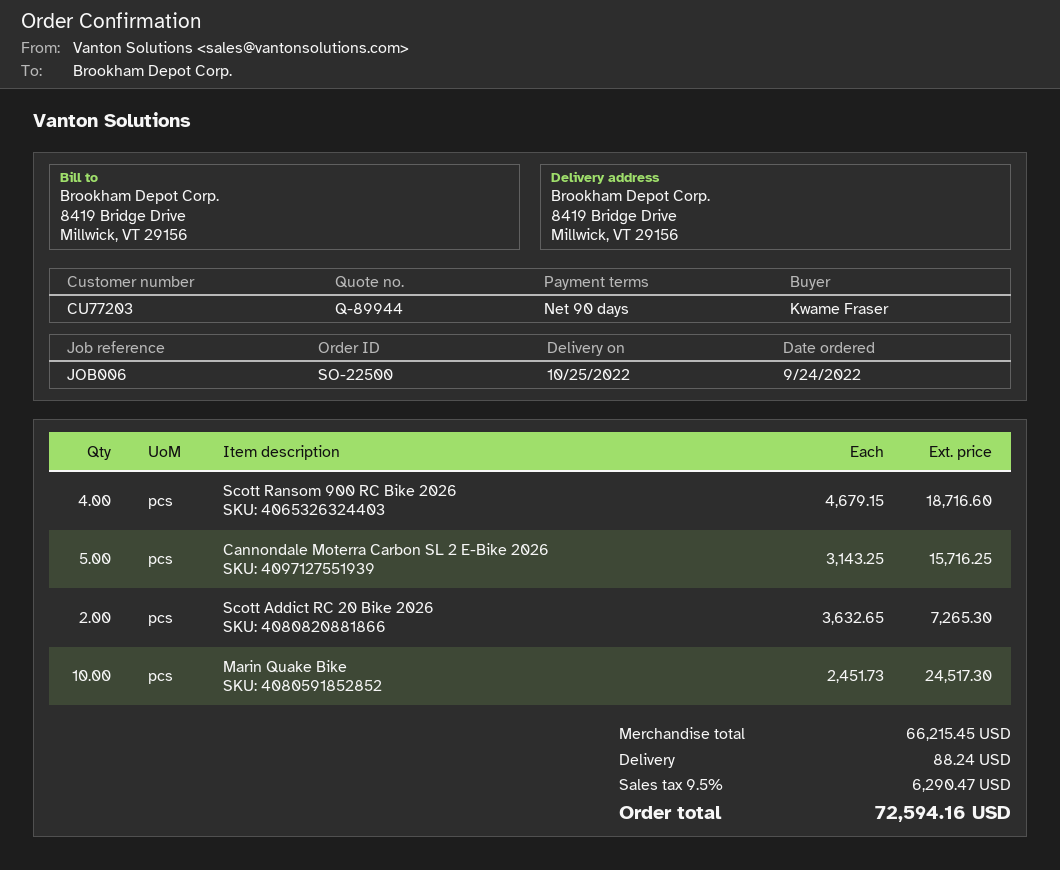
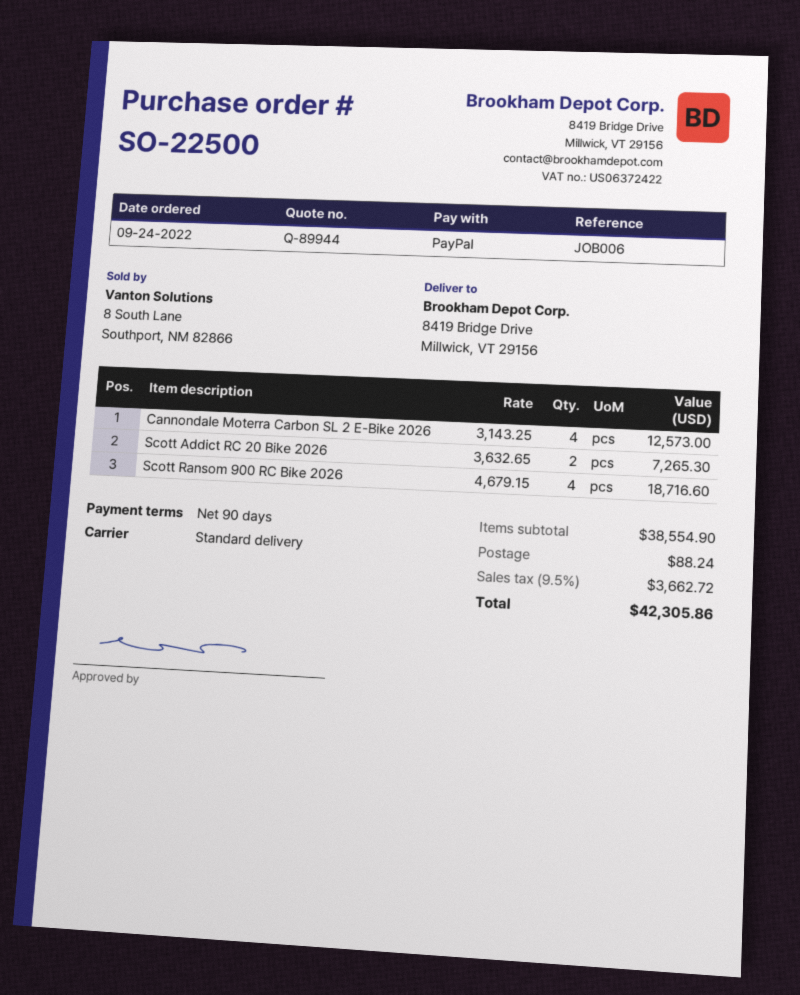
Cannondale Moterra Carbon SL 2 E-Bike 2026: 5 x 3143.25 = 15716.25 -> 4 x 3143.25 = 12573.00
Marin Quake Bike: 10 x 2451.73 = 24517.30 -> none
subtotal: 66215.45 -> 38554.90
tax: 9.5% = 6290.47 -> 9.5% = 3662.72
total: 72594.16 -> 42305.86

